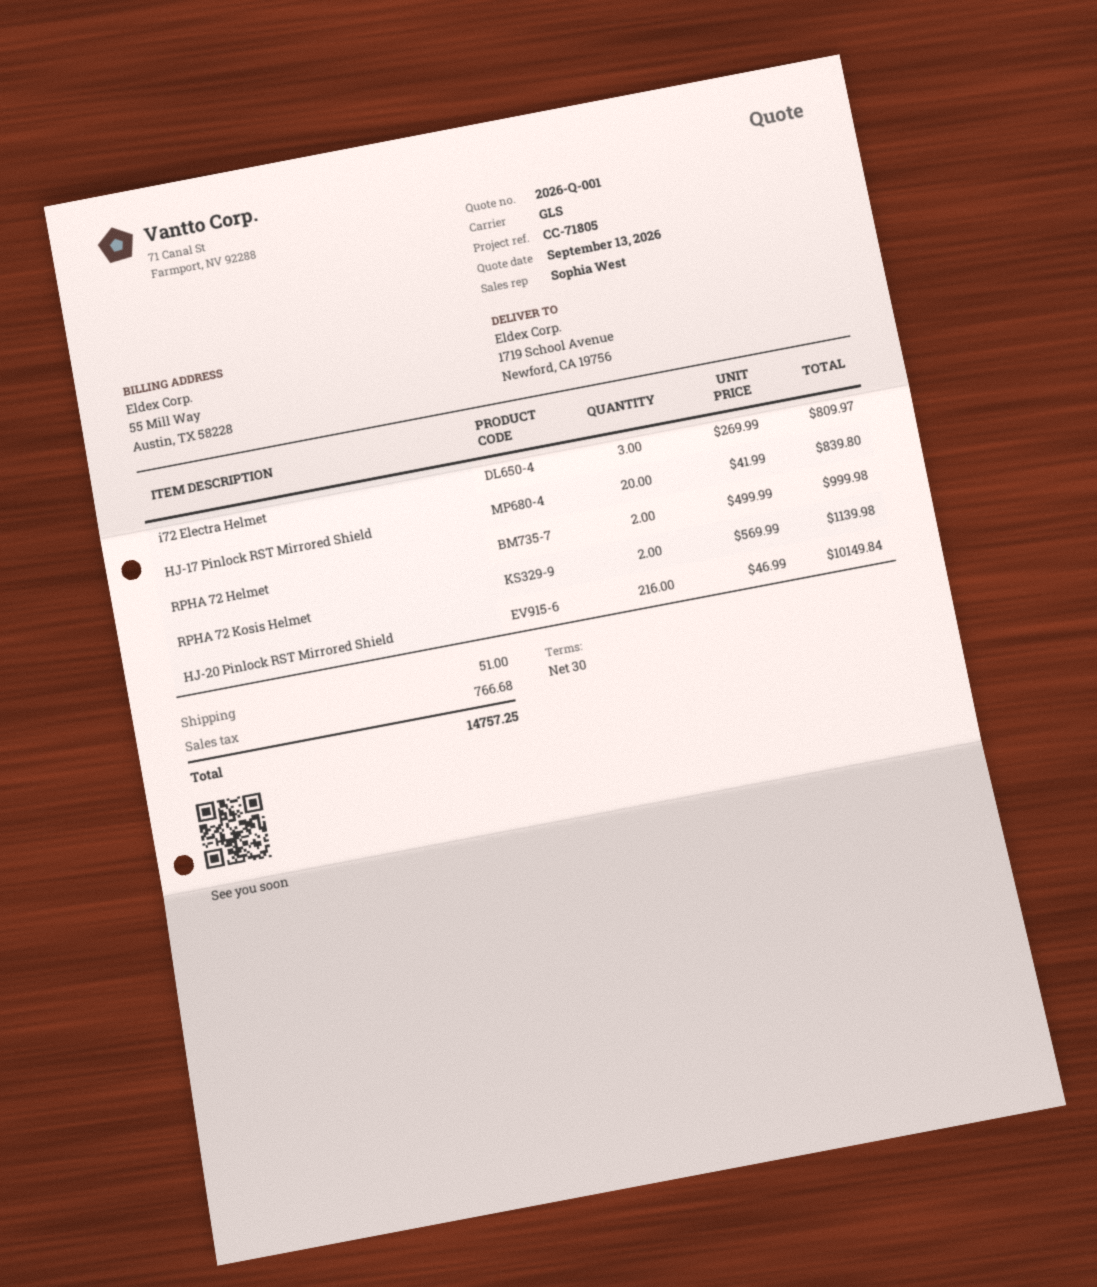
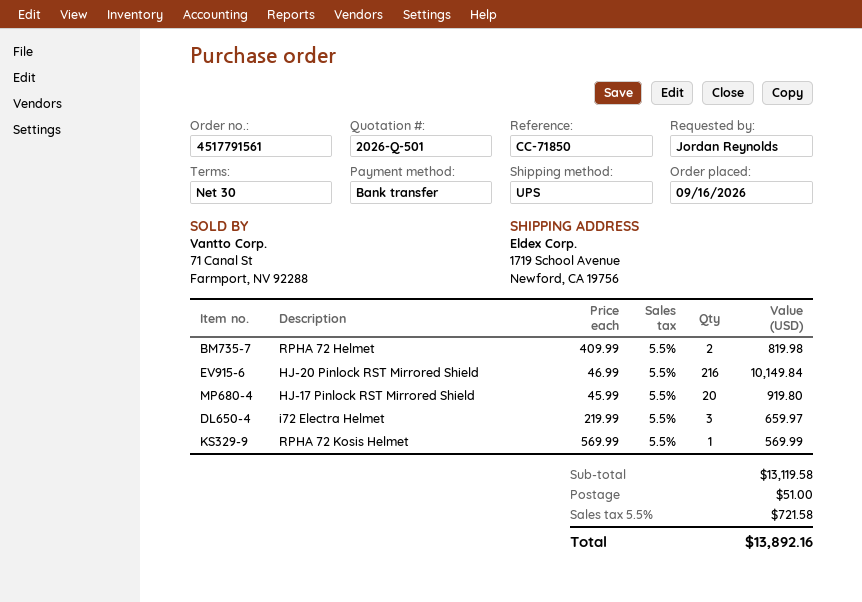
quote number: 2026-Q-001 -> 2026-Q-501
reference: CC-71805 -> CC-71850
shipping method: GLS -> UPS
i72 Electra Helmet: 3 x 269.99 = 809.97 -> 3 x 219.99 = 659.97
HJ-17 Pinlock RST Mirrored Shield: 20 x 41.99 = 839.80 -> 20 x 45.99 = 919.80
RPHA 72 Helmet: 2 x 499.99 = 999.98 -> 2 x 409.99 = 819.98
RPHA 72 Kosis Helmet: 2 x 569.99 = 1139.98 -> 1 x 569.99 = 569.99
tax: 766.68 -> 721.58
total: 14757.25 -> 13892.16

